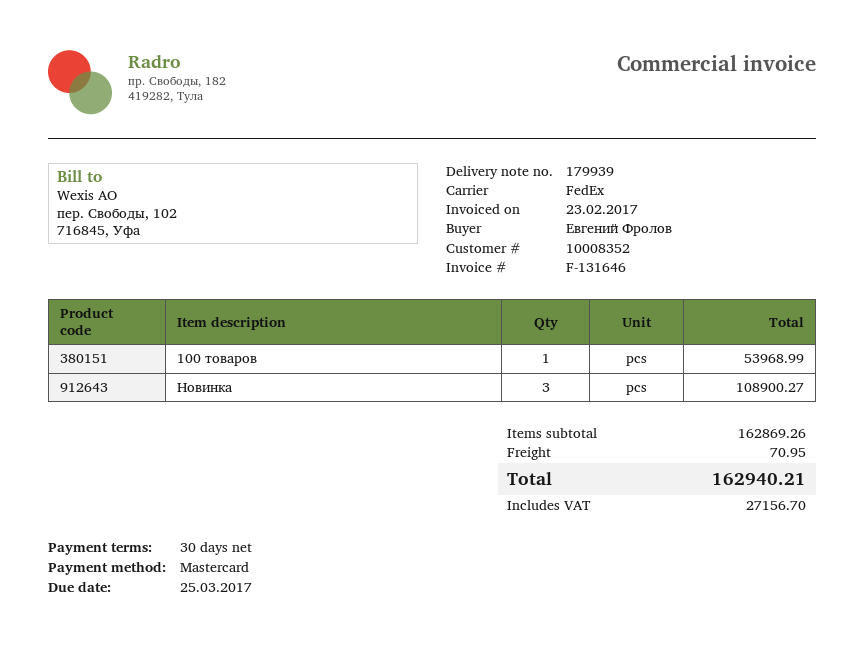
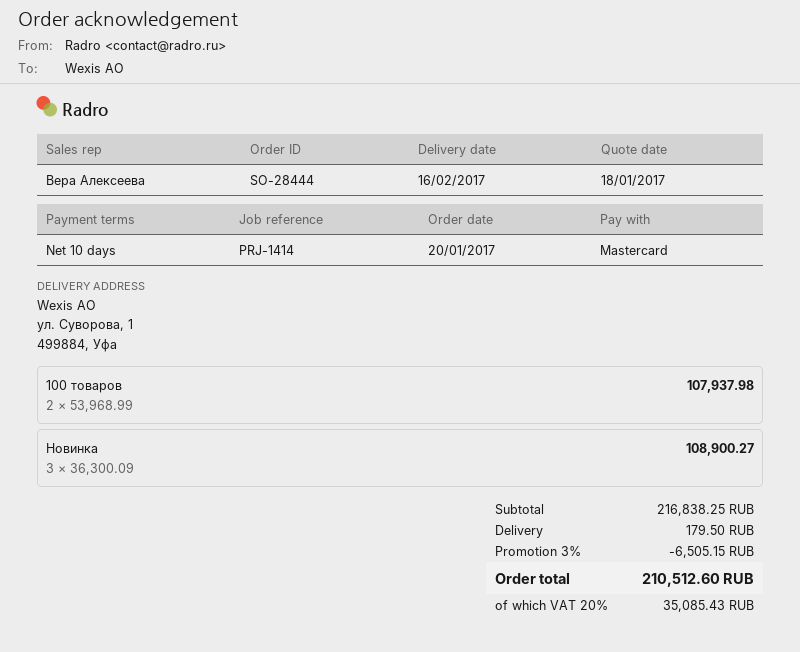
payment terms: 30 days -> 10 days
100 товаров: 1 for 53968.99 -> 2 for 107937.98
subtotal: 162869.26 -> 216838.25
discount: none -> 3% = 6505.15
shipping: 70.95 -> 179.50
tax: 27156.70 -> 35085.43
total: 162940.21 -> 210512.60

